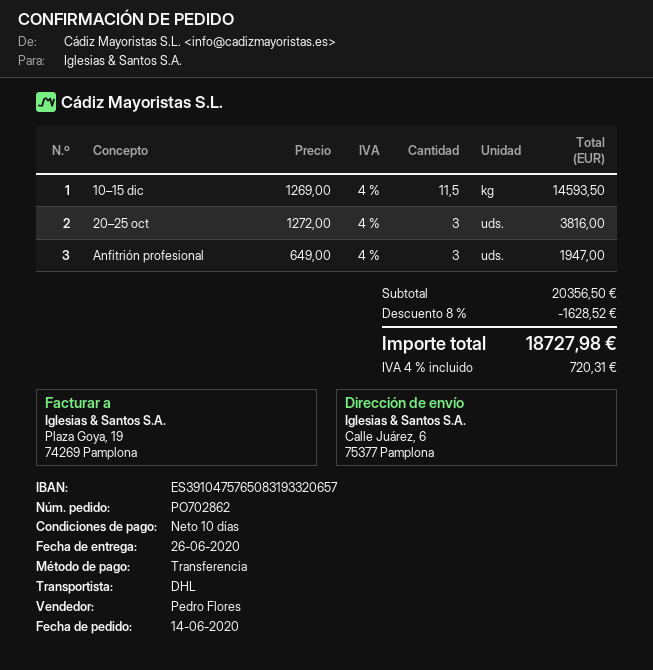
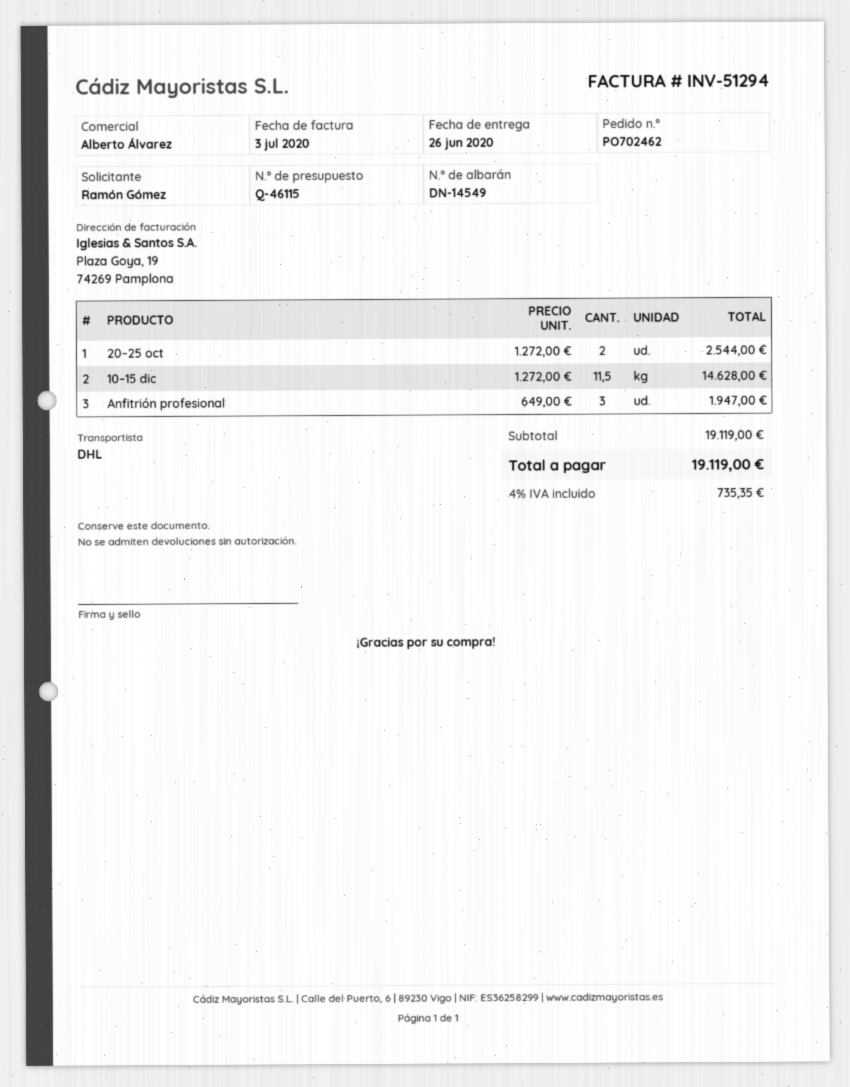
order number: PO702862 -> PO702462
sales rep: Pedro Flores -> Alberto Álvarez
10–15 dic: 11.5 x 1269.00 = 14593.50 -> 11.5 x 1272.00 = 14628.00
20–25 oct: 3 x 1272.00 = 3816.00 -> 2 x 1272.00 = 2544.00
subtotal: 20356.50 -> 19119.00
discount: 8% = 1628.52 -> none
tax: 4% = 720.31 -> 4% = 735.35
total: 18727.98 -> 19119.00

